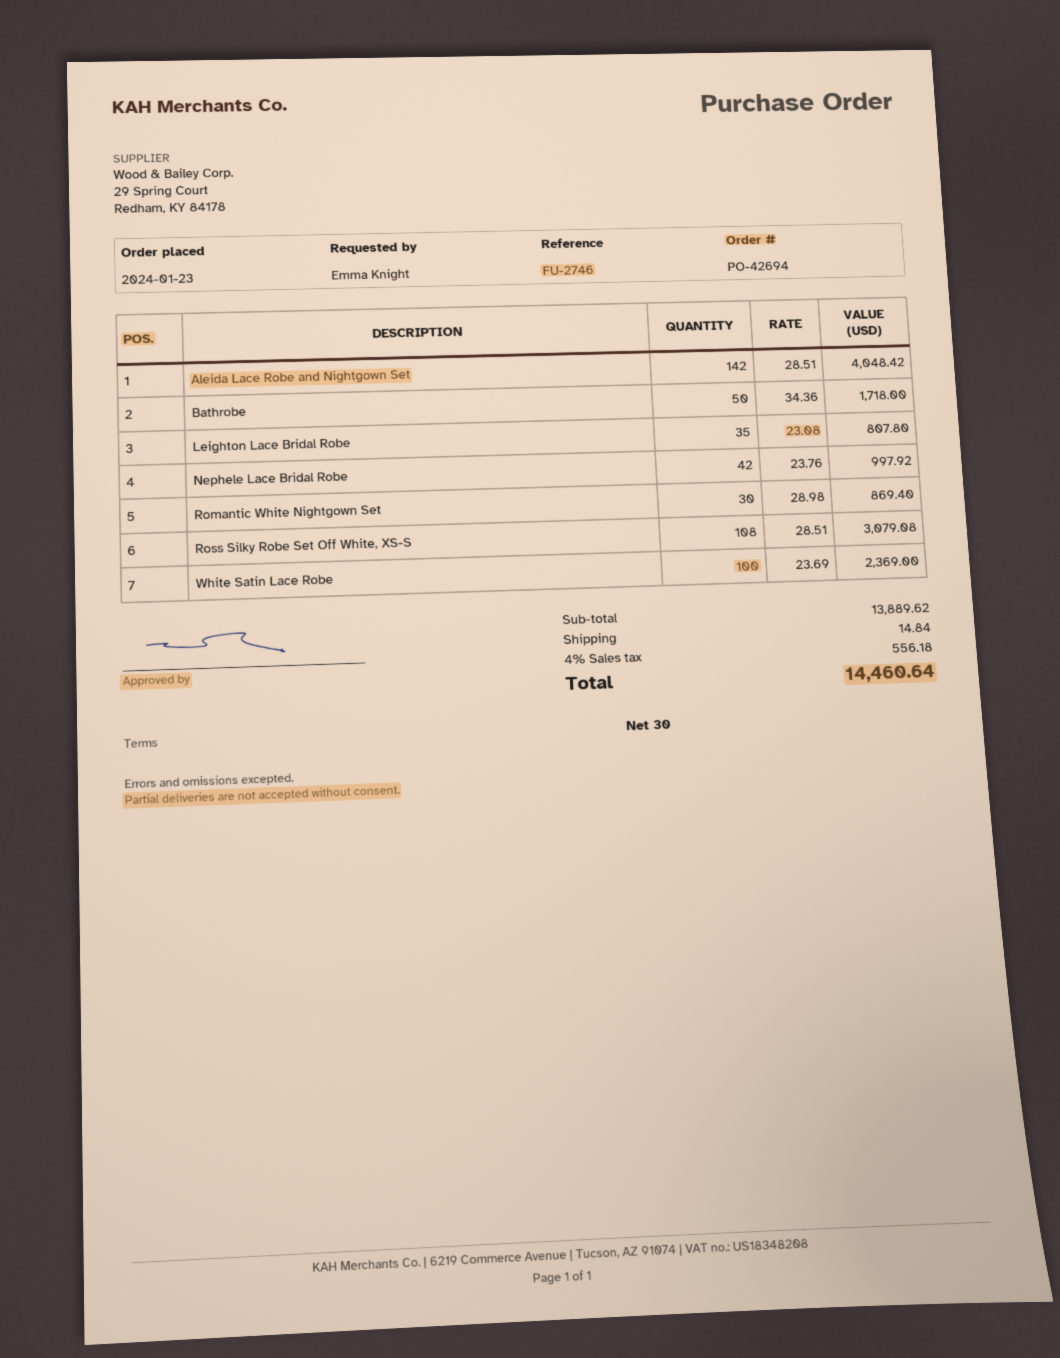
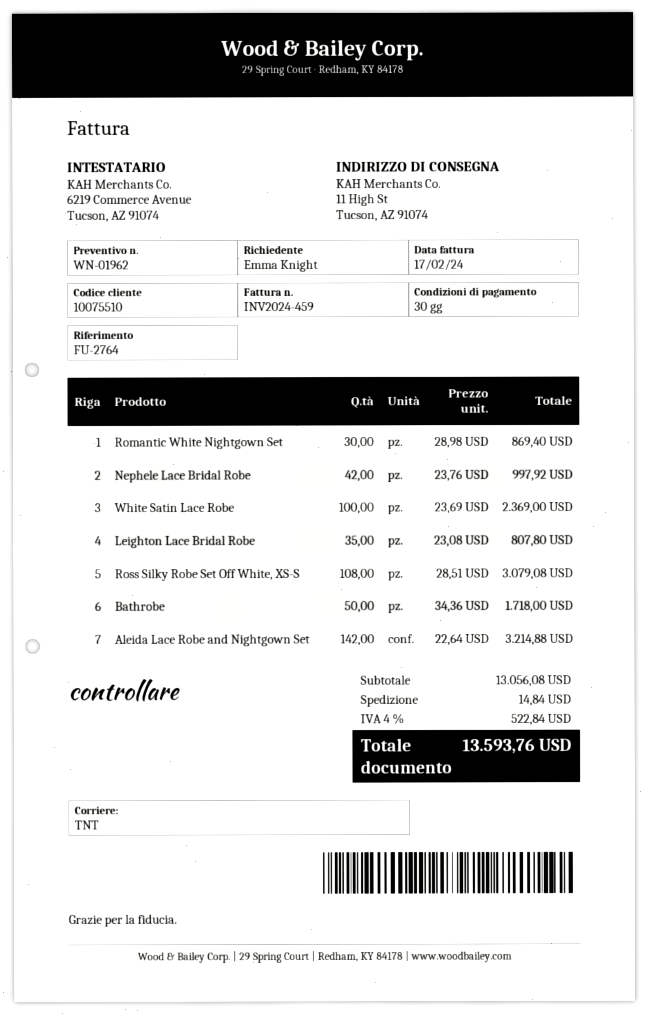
reference: FU-2746 -> FU-2764
Aleida Lace Robe and Nightgown Set: 142 x 28.51 = 4048.42 -> 142 x 22.64 = 3214.88
subtotal: 13889.62 -> 13056.08
tax: 4% = 556.18 -> 4% = 522.84
total: 14460.64 -> 13593.76

